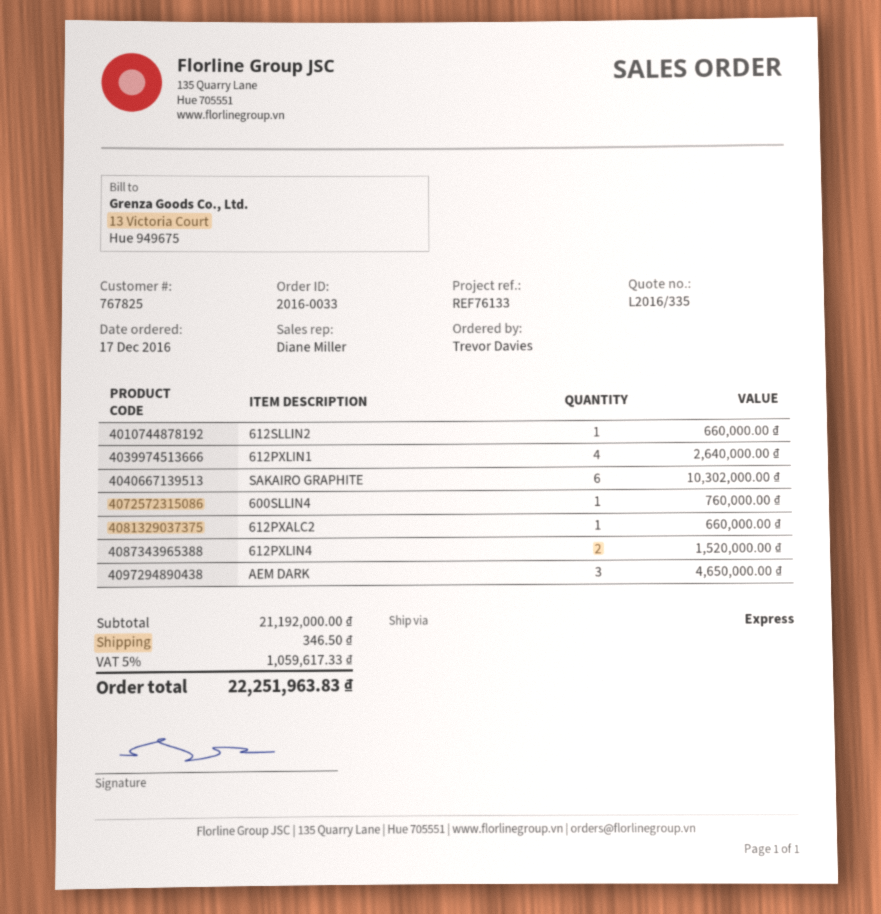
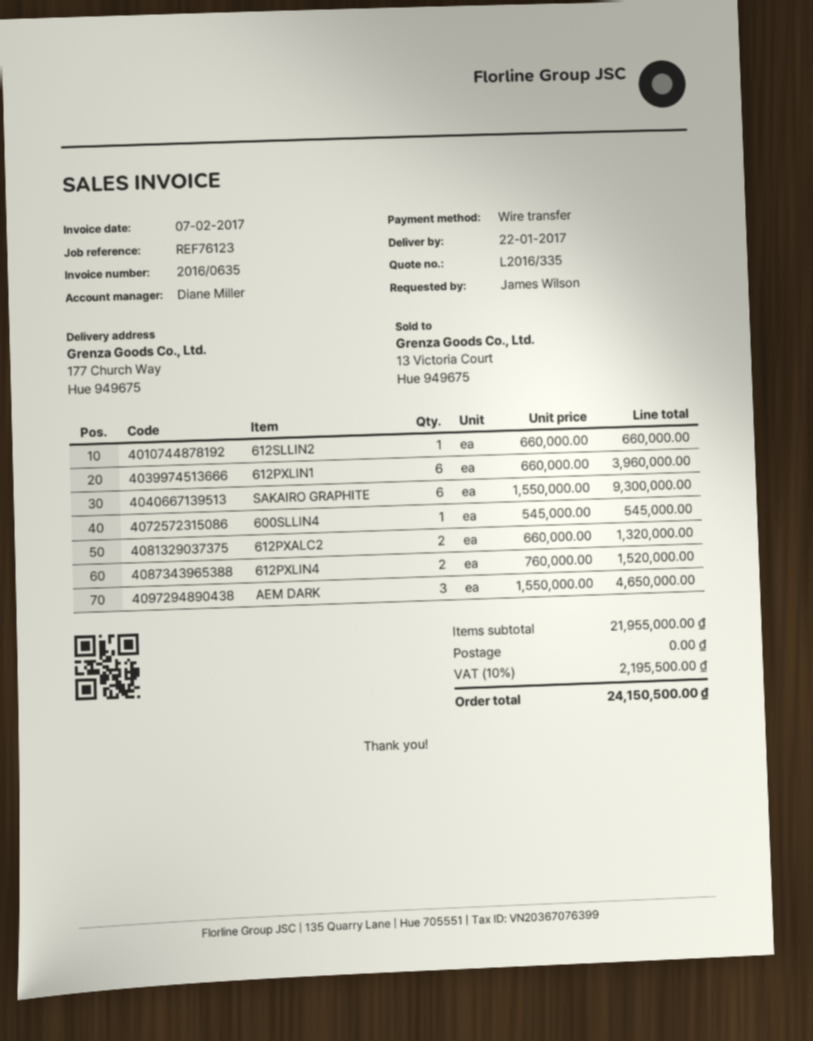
reference: REF76133 -> REF76123
ordered by: Trevor Davies -> James Wilson
612PXLIN1: 4 for 2640000.00 -> 6 for 3960000.00
SAKAIRO GRAPHITE: 6 for 10302000.00 -> 6 for 9300000.00
600SLLIN4: 1 for 760000.00 -> 1 for 545000.00
612PXALC2: 1 for 660000.00 -> 2 for 1320000.00
subtotal: 21192000.00 -> 21955000.00
shipping: 346.50 -> 0.00
tax: 5% = 1059617.33 -> 10% = 2195500.00
total: 22251963.83 -> 24150500.00

